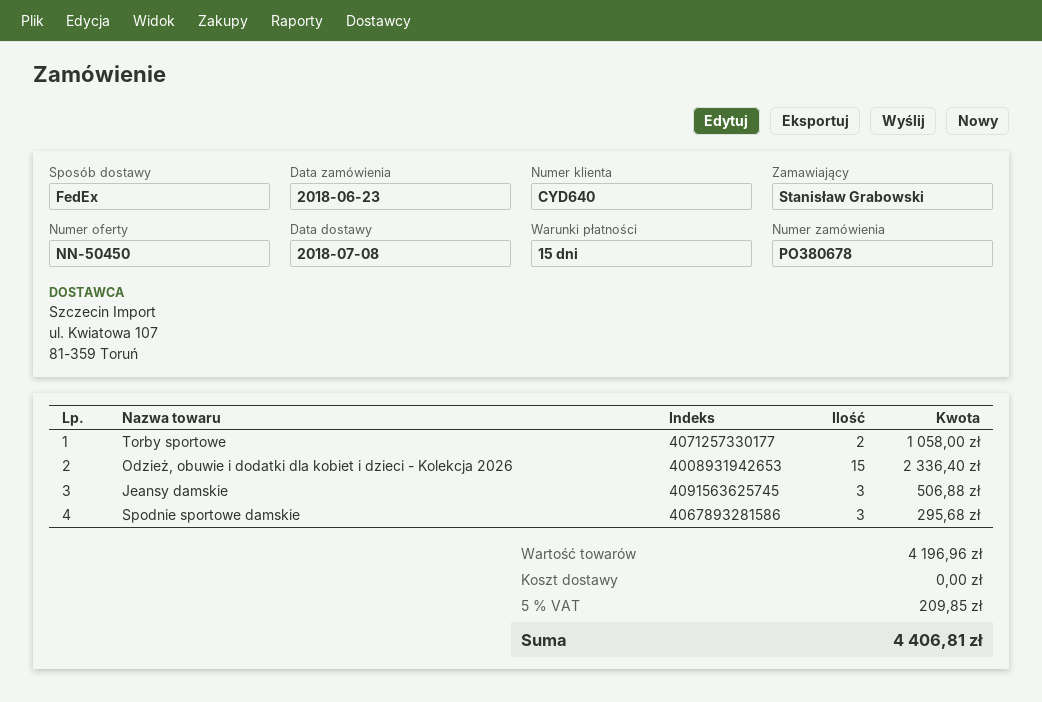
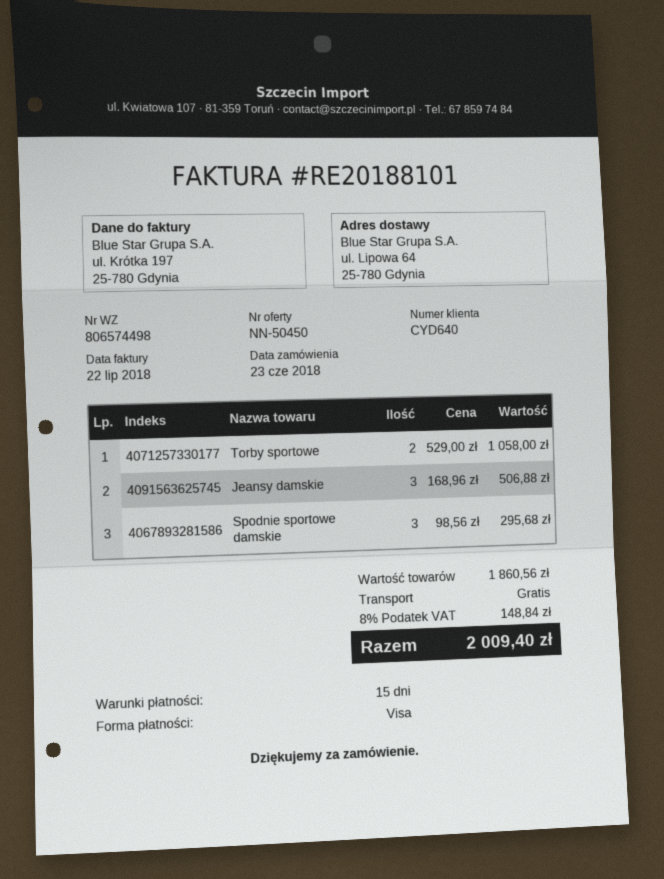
Odzież, obuwie i dodatki dla kobiet i dzieci - Kolekcja 2026: 15 for 2336.40 -> none
subtotal: 4196.96 -> 1860.56
tax: 5% = 209.85 -> 8% = 148.84
total: 4406.81 -> 2009.40

